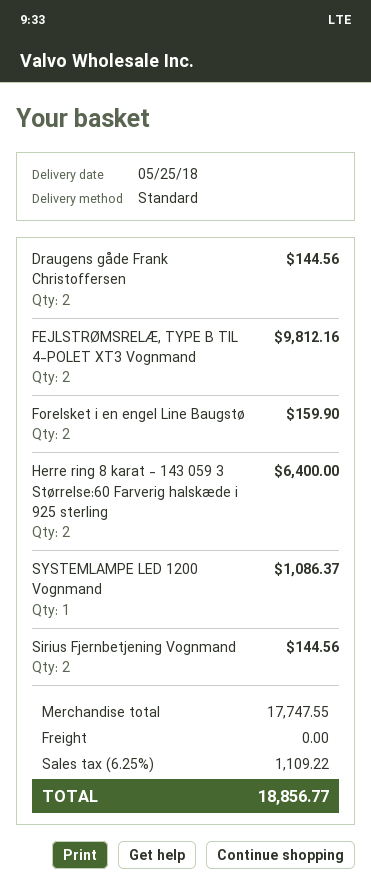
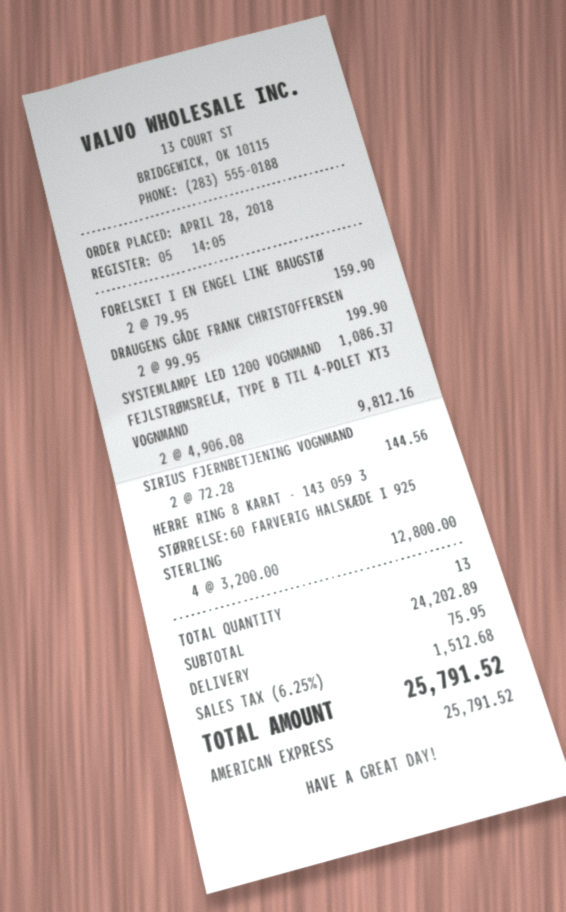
Draugens gåde Frank Christoffersen: 2 for 144.56 -> 2 for 199.90
Herre ring 8 karat - 143 059 3 Størrelse:60 Farverig halskæde i 925 sterling: 2 for 6400.00 -> 4 for 12800.00
subtotal: 17747.55 -> 24202.89
shipping: 0.00 -> 75.95
tax: 6.25% = 1109.22 -> 6.25% = 1512.68
total: 18856.77 -> 25791.52

